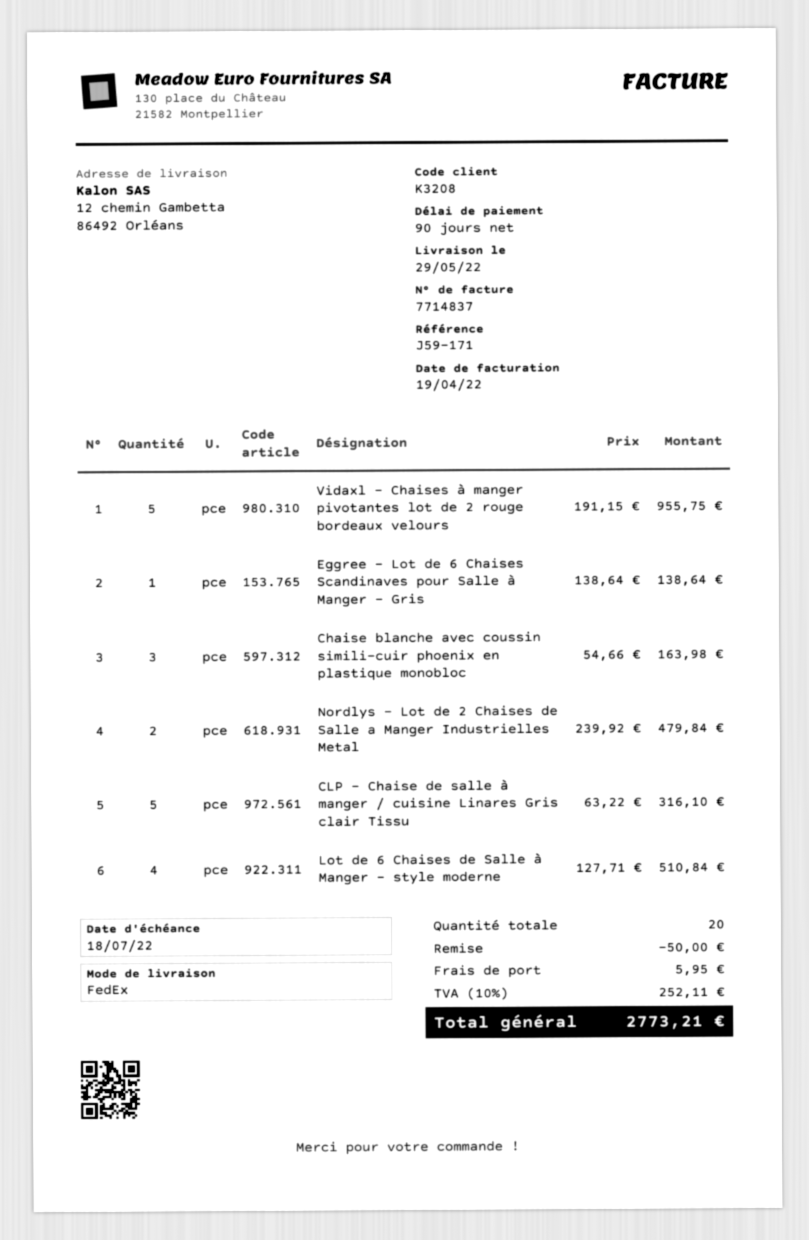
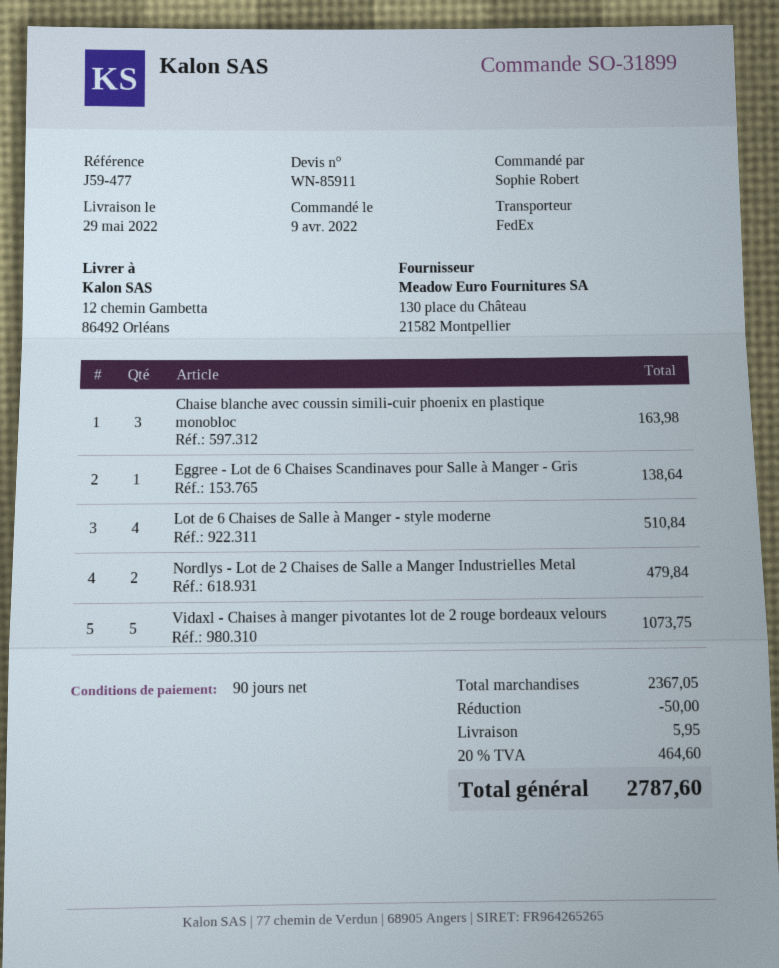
reference: J59-171 -> J59-477
Vidaxl - Chaises à manger pivotantes lot de 2 rouge bordeaux velours: 5 for 955.75 -> 5 for 1073.75
CLP - Chaise de salle à manger / cuisine Linares Gris clair Tissu: 5 for 316.10 -> none
tax: 10% = 252.11 -> 20% = 464.60
total: 2773.21 -> 2787.60

